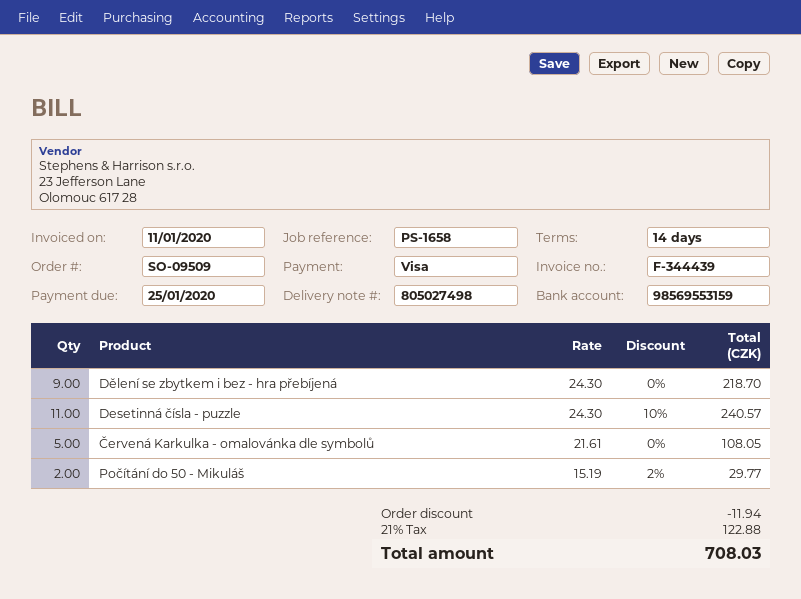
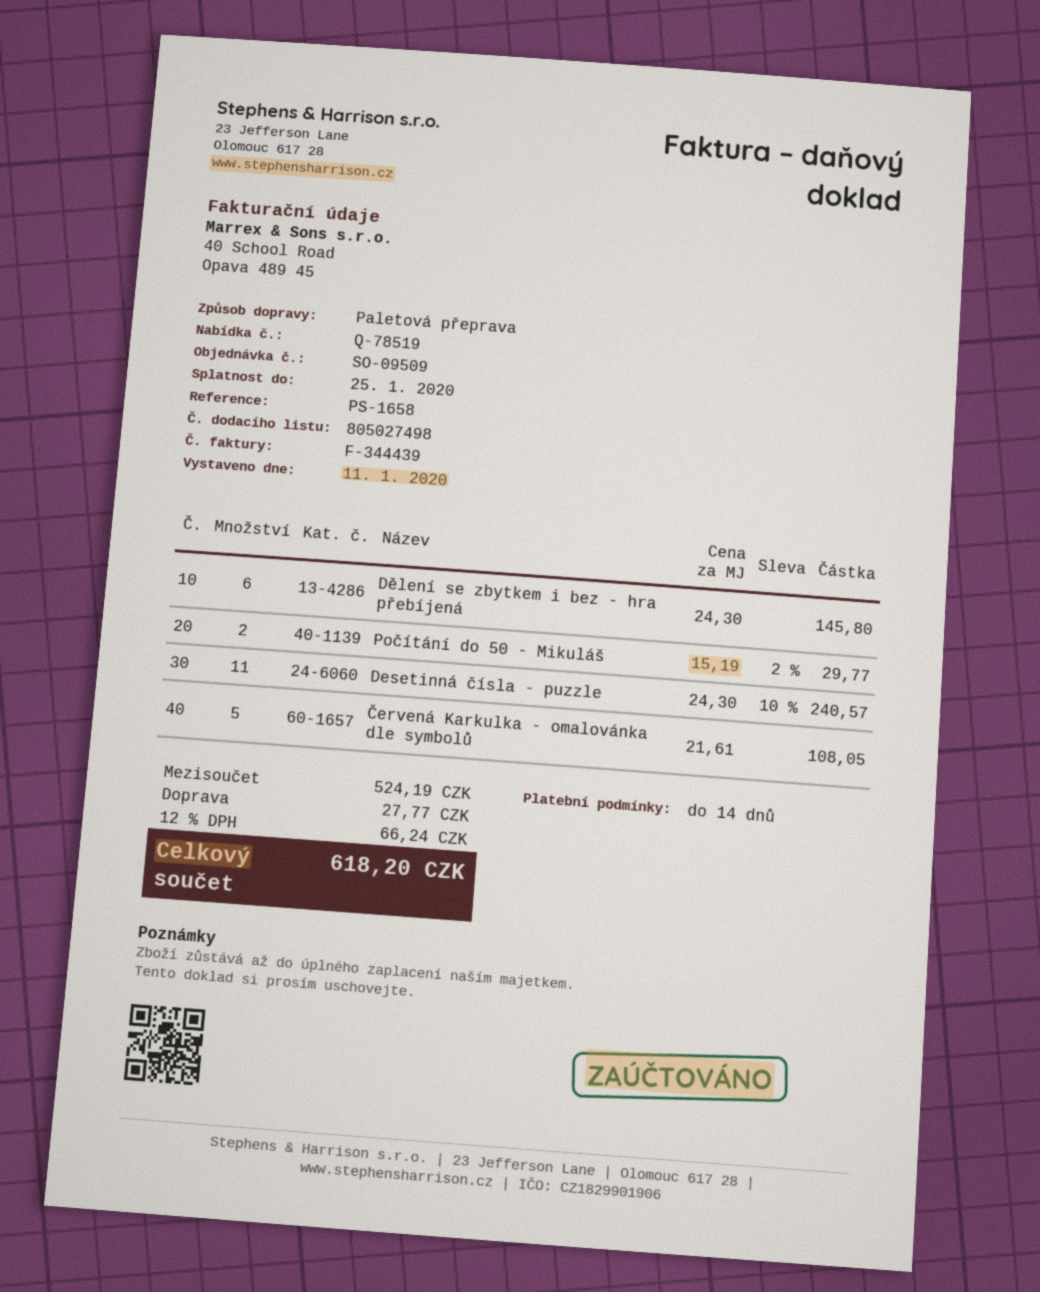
Dělení se zbytkem i bez - hra přebíjená: 9 x 24.30 = 218.70 -> 6 x 24.30 = 145.80
discount: 11.94 -> none
shipping: none -> 27.77
tax: 21% = 122.88 -> 12% = 66.24
total: 708.03 -> 618.20

